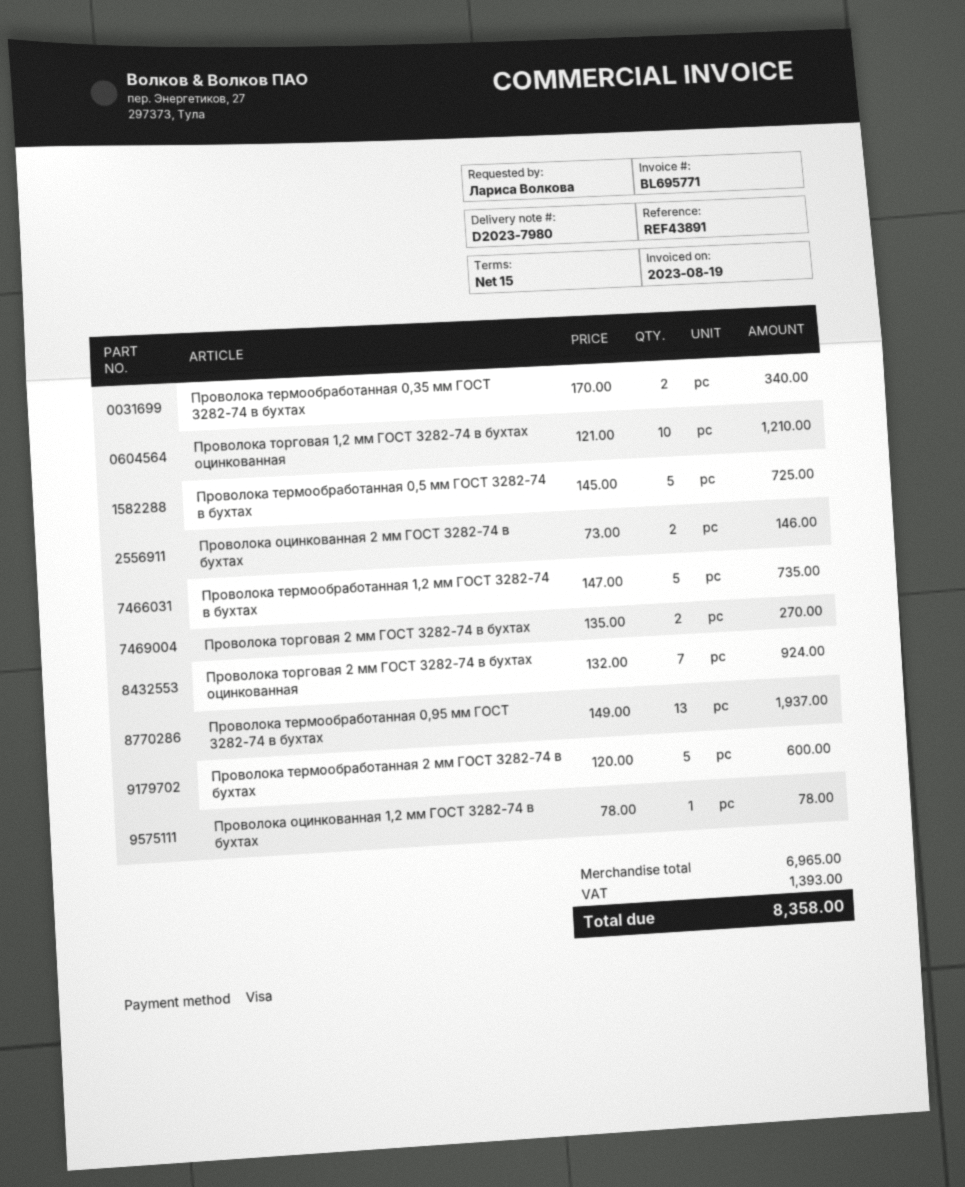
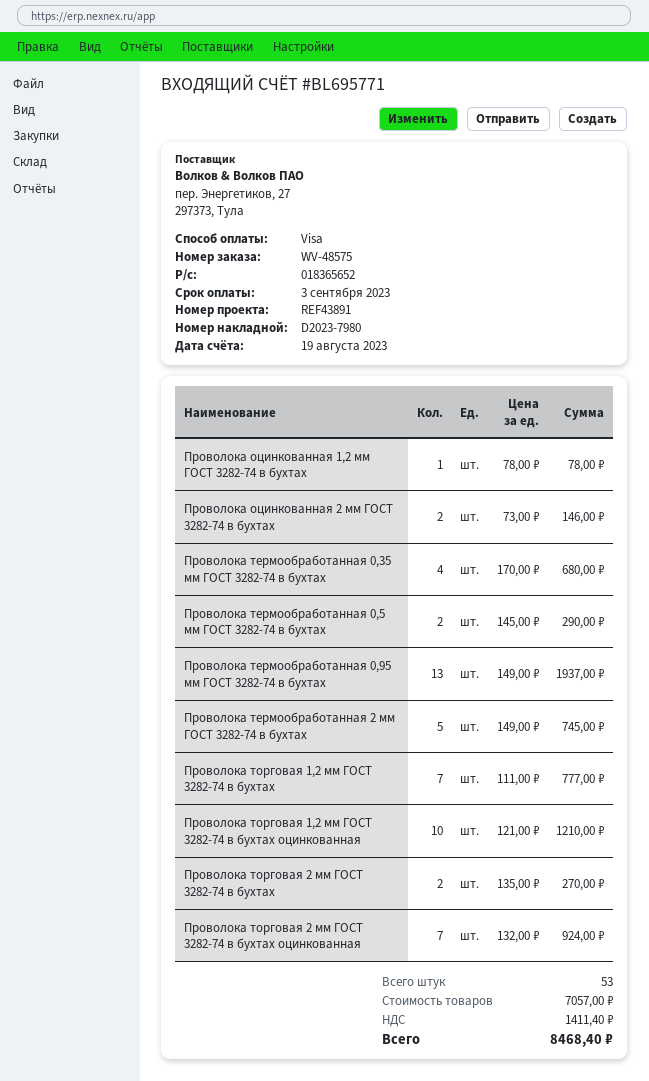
Проволока термообработанная 0,35 мм ГОСТ 3282-74 в бухтах: 2 x 170.00 = 340.00 -> 4 x 170.00 = 680.00
Проволока термообработанная 0,5 мм ГОСТ 3282-74 в бухтах: 5 x 145.00 = 725.00 -> 2 x 145.00 = 290.00
Проволока термообработанная 1,2 мм ГОСТ 3282-74 в бухтах: 5 x 147.00 = 735.00 -> none
Проволока термообработанная 2 мм ГОСТ 3282-74 в бухтах: 5 x 120.00 = 600.00 -> 5 x 149.00 = 745.00
Проволока торговая 1,2 мм ГОСТ 3282-74 в бухтах: none -> 7 x 111.00 = 777.00
subtotal: 6965.00 -> 7057.00
tax: 1393.00 -> 1411.40
total: 8358.00 -> 8468.40

